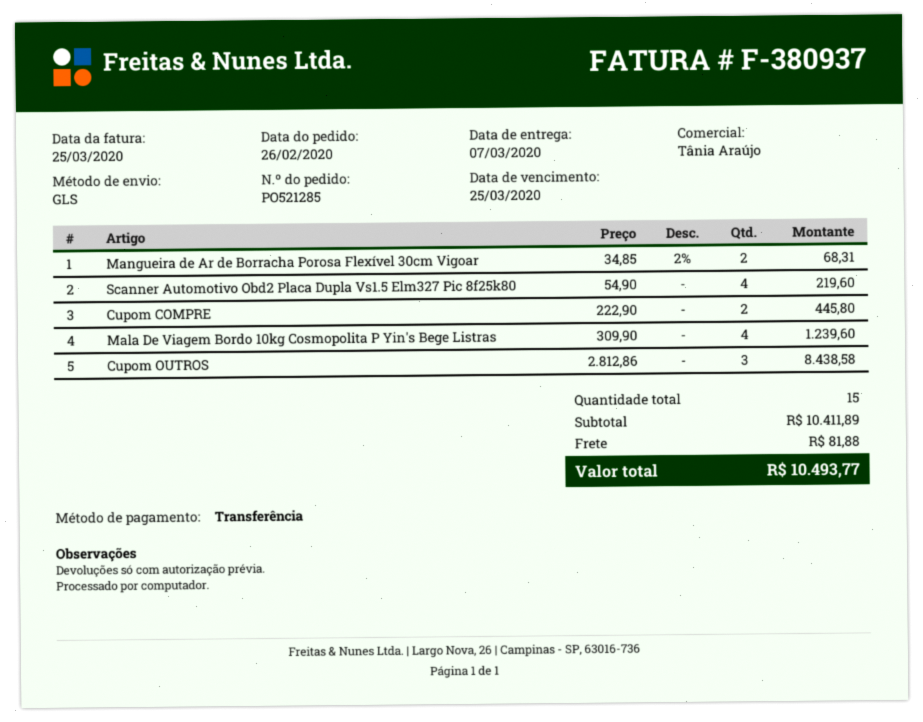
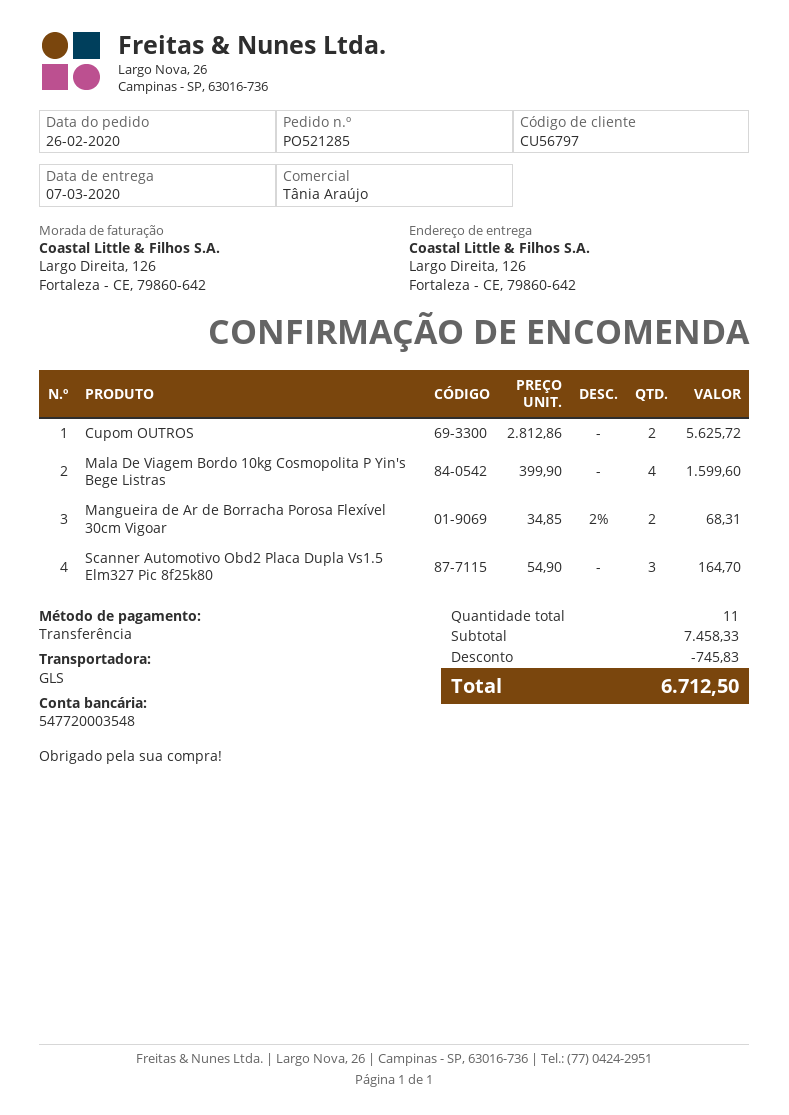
Scanner Automotivo Obd2 Placa Dupla Vs1.5 Elm327 Pic 8f25k80: 4 x 54.90 = 219.60 -> 3 x 54.90 = 164.70
Cupom COMPRE: 2 x 222.90 = 445.80 -> none
Mala De Viagem Bordo 10kg Cosmopolita P Yin's Bege Listras: 4 x 309.90 = 1239.60 -> 4 x 399.90 = 1599.60
Cupom OUTROS: 3 x 2812.86 = 8438.58 -> 2 x 2812.86 = 5625.72
total quantity: 15 -> 11
subtotal: 10411.89 -> 7458.33
discount: none -> 745.83
shipping: 81.88 -> none
total: 10493.77 -> 6712.50

